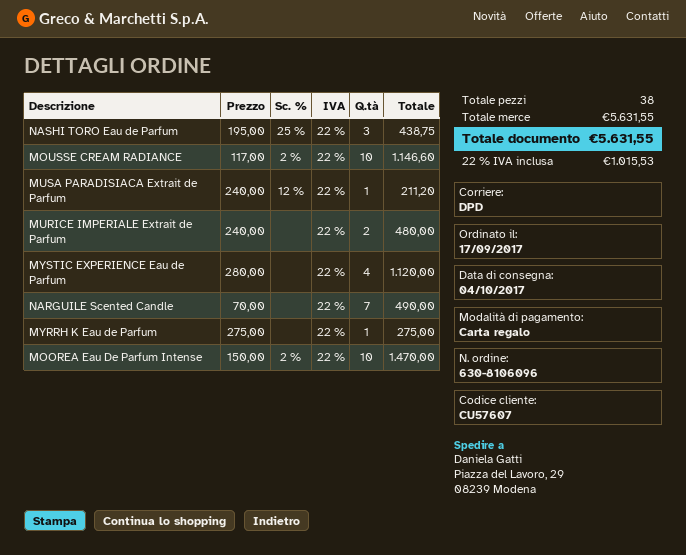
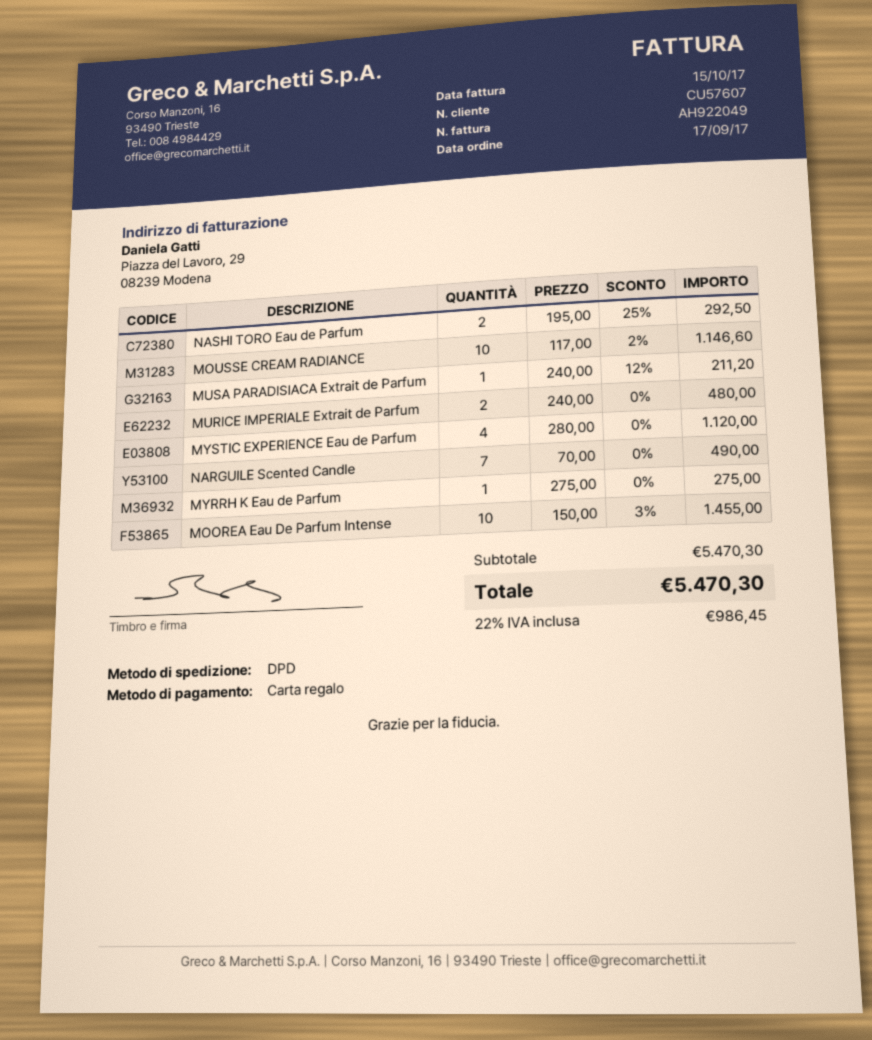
NASHI TORO Eau de Parfum: 3 x 195.00 - 25% = 438.75 -> 2 x 195.00 - 25% = 292.50
MOOREA Eau De Parfum Intense: 10 x 150.00 - 2% = 1470.00 -> 10 x 150.00 - 3% = 1455.00
subtotal: 5631.55 -> 5470.30
tax: 22% = 1015.53 -> 22% = 986.45
total: 5631.55 -> 5470.30

